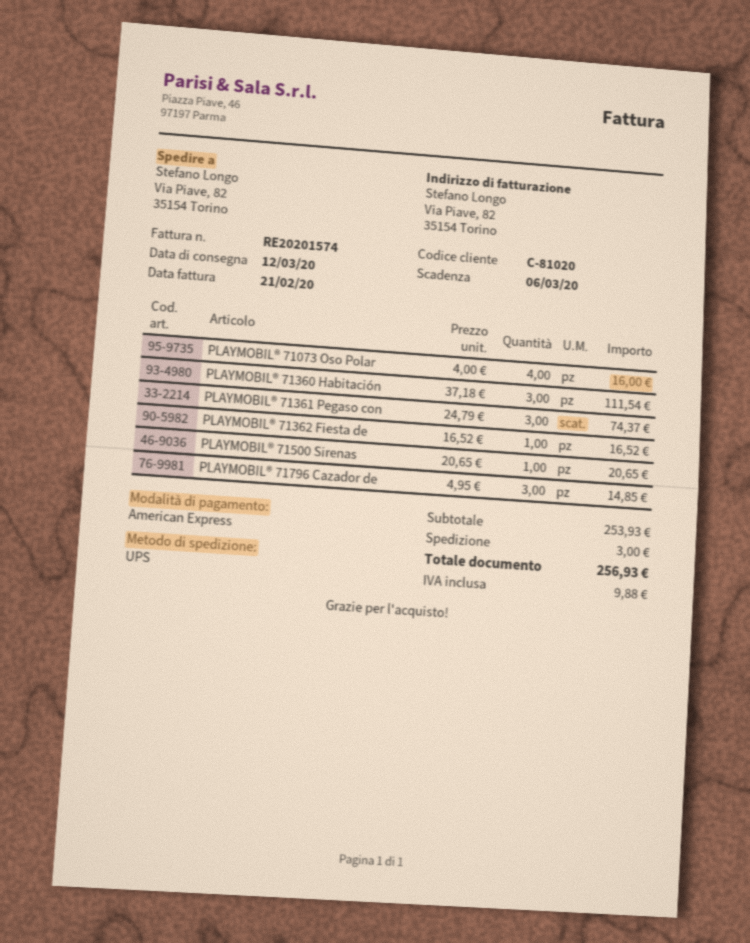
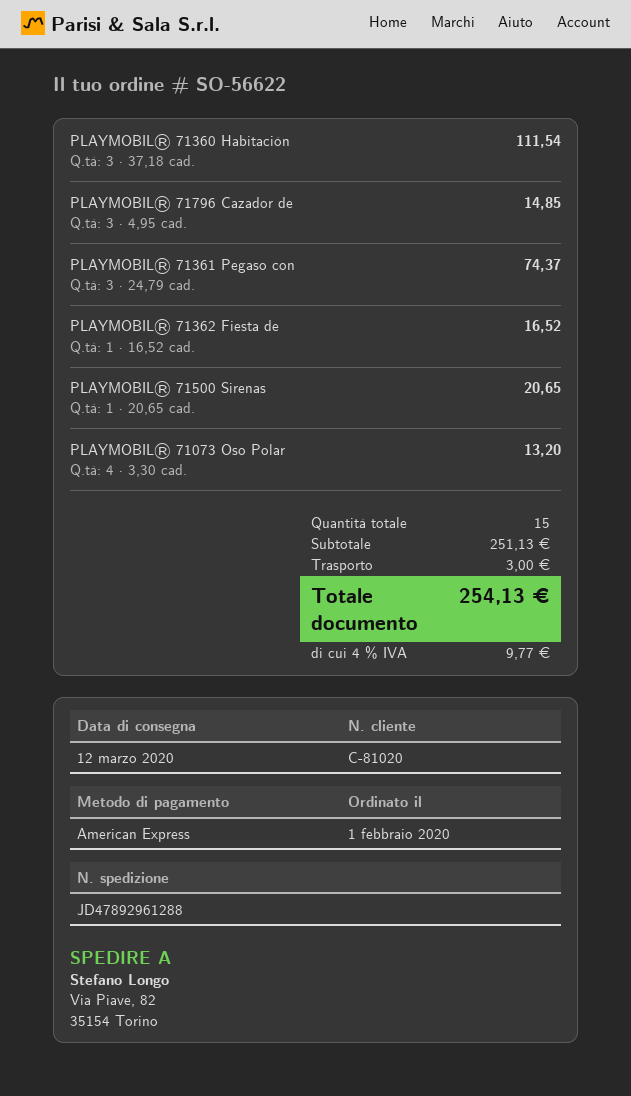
PLAYMOBIL® 71073 Oso Polar: 4 x 4.00 = 16.00 -> 4 x 3.30 = 13.20
subtotal: 253.93 -> 251.13
tax: 9.88 -> 9.77
total: 256.93 -> 254.13

